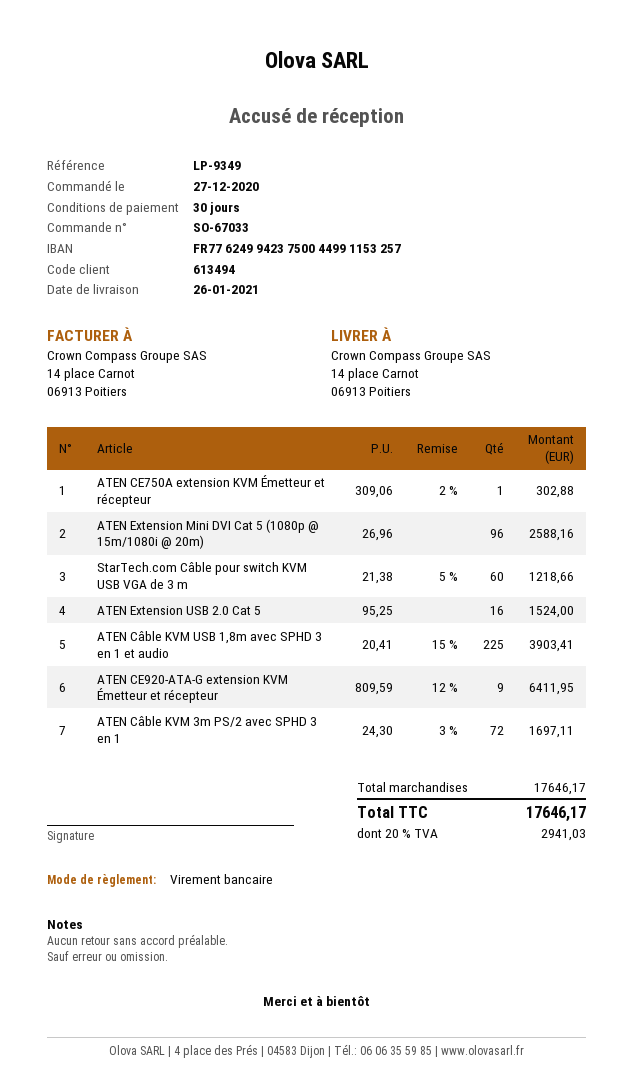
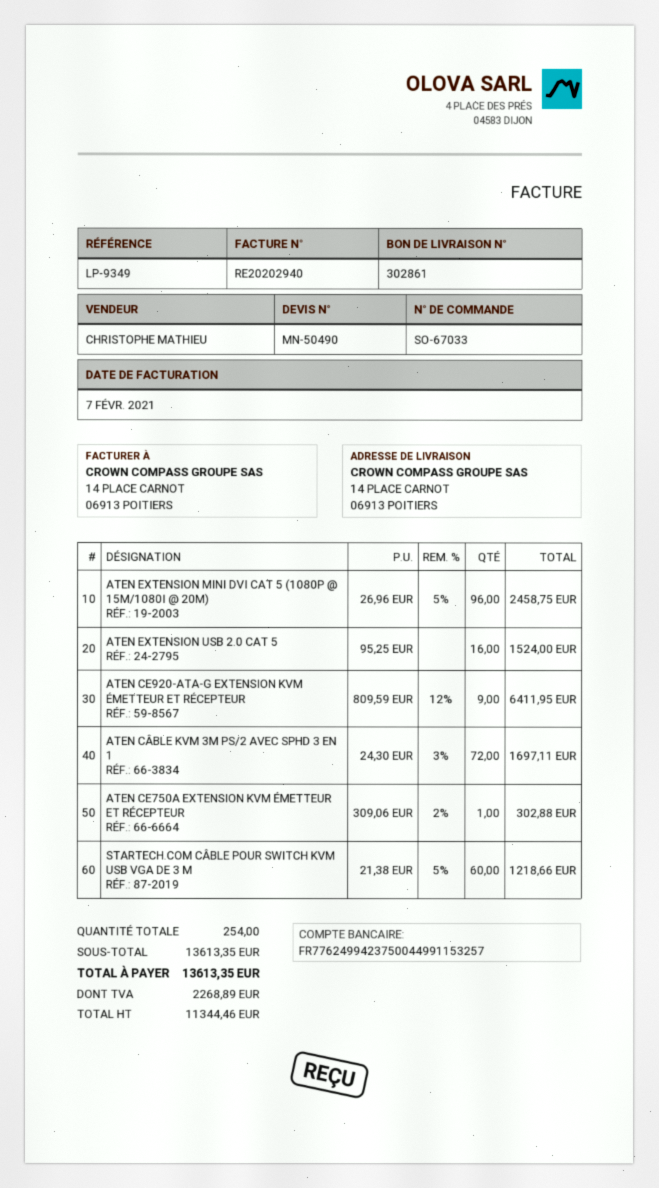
ATEN Extension Mini DVI Cat 5 (1080p @ 15m/1080i @ 20m): 96 x 26.96 = 2588.16 -> 96 x 26.96 - 5% = 2458.75
ATEN Câble KVM USB 1,8m avec SPHD 3 en 1 et audio: 225 x 20.41 - 15% = 3903.41 -> none
subtotal: 17646.17 -> 13613.35
tax: 2941.03 -> 2268.89
total: 17646.17 -> 13613.35

